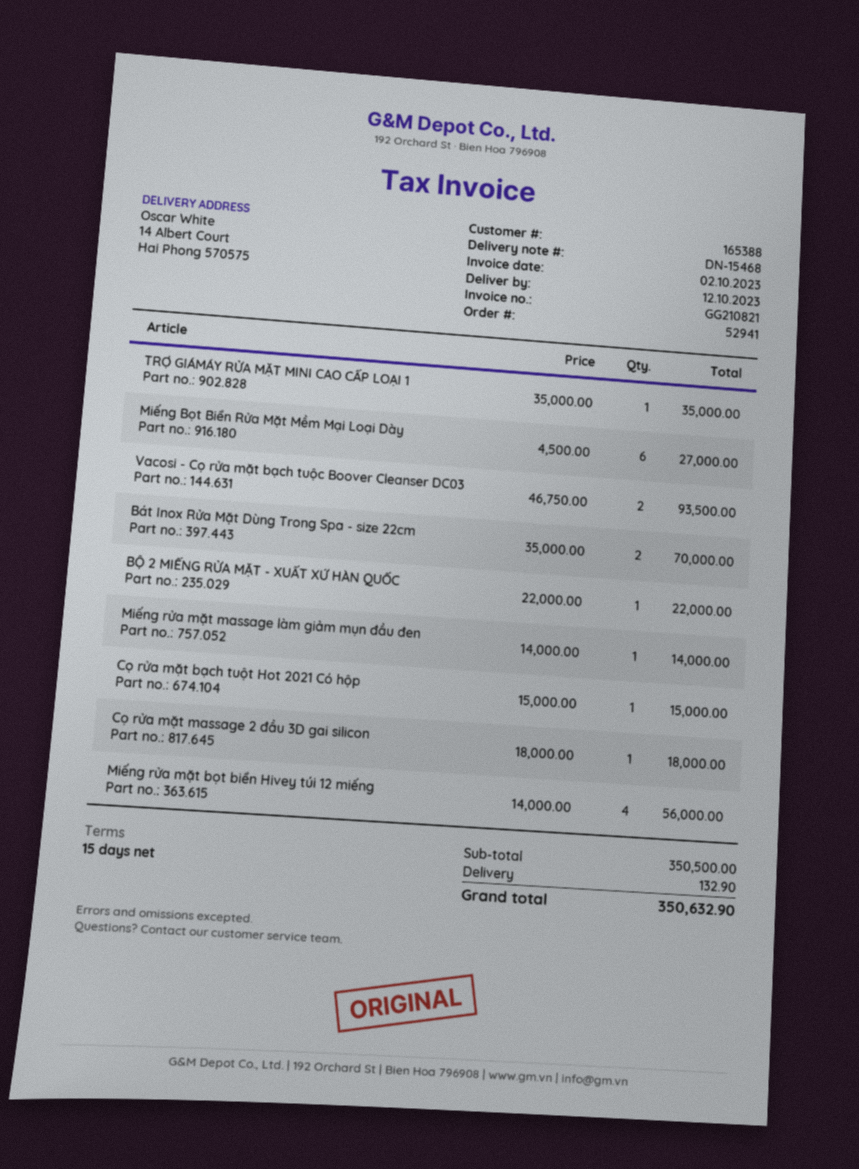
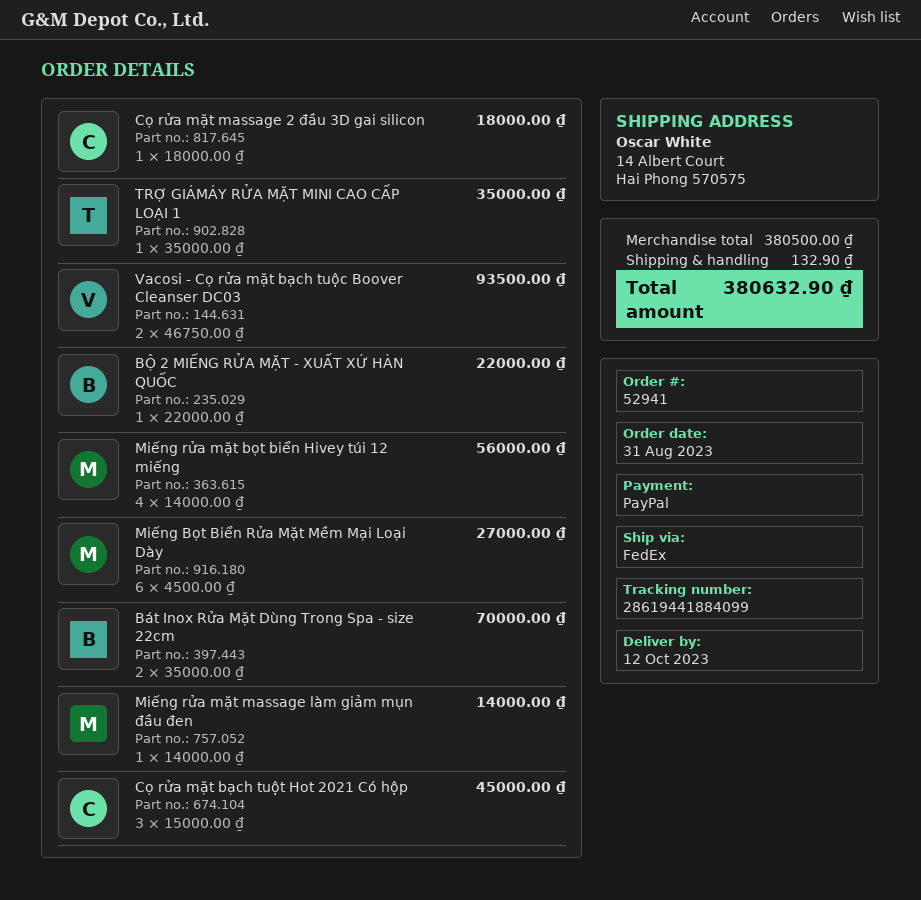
Cọ rửa mặt bạch tuột Hot 2021 Có hộp: 1 x 15000.00 = 15000.00 -> 3 x 15000.00 = 45000.00
subtotal: 350500.00 -> 380500.00
total: 350632.90 -> 380632.90

